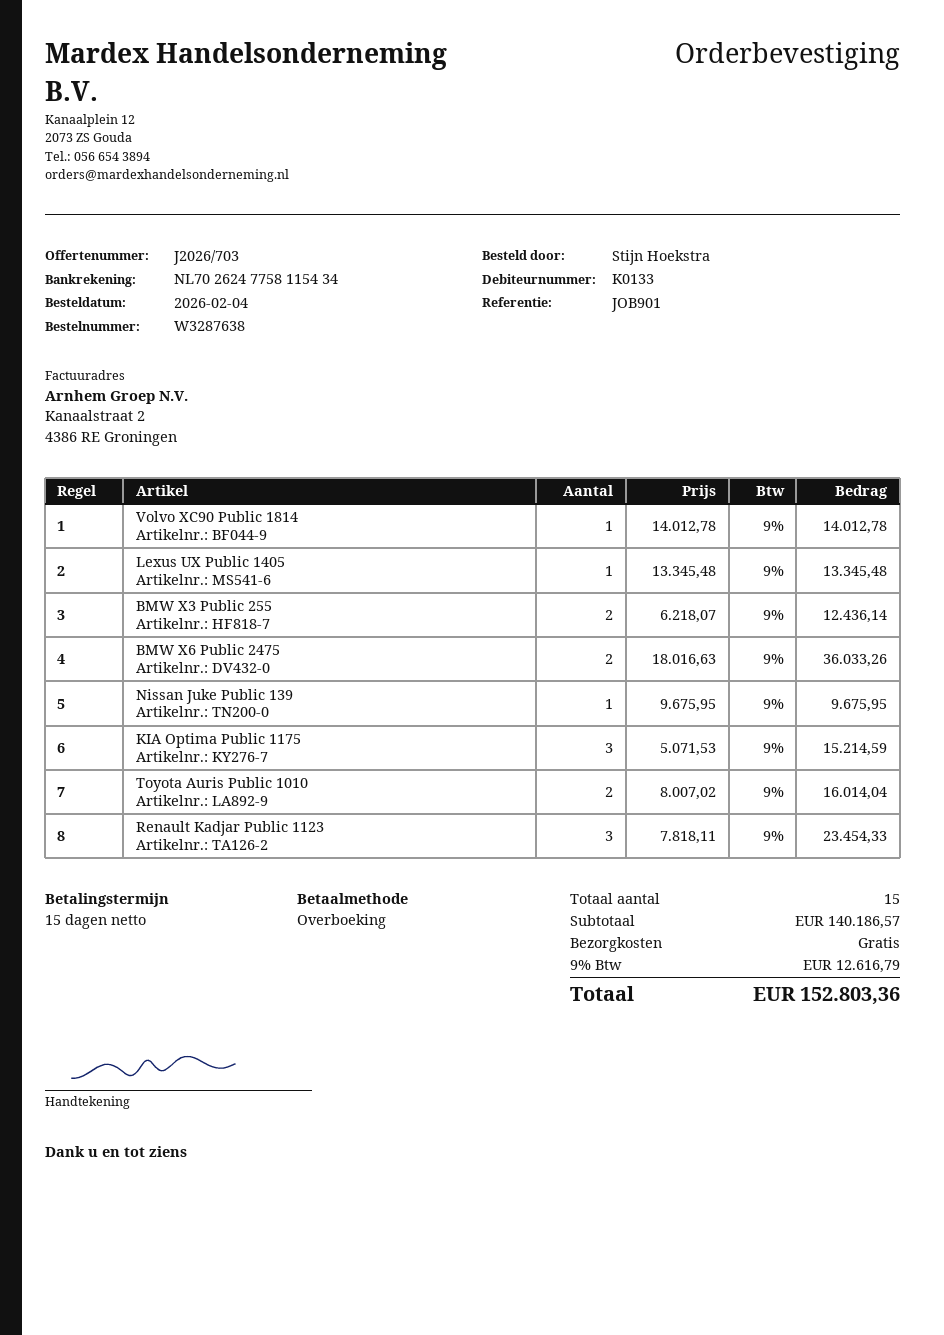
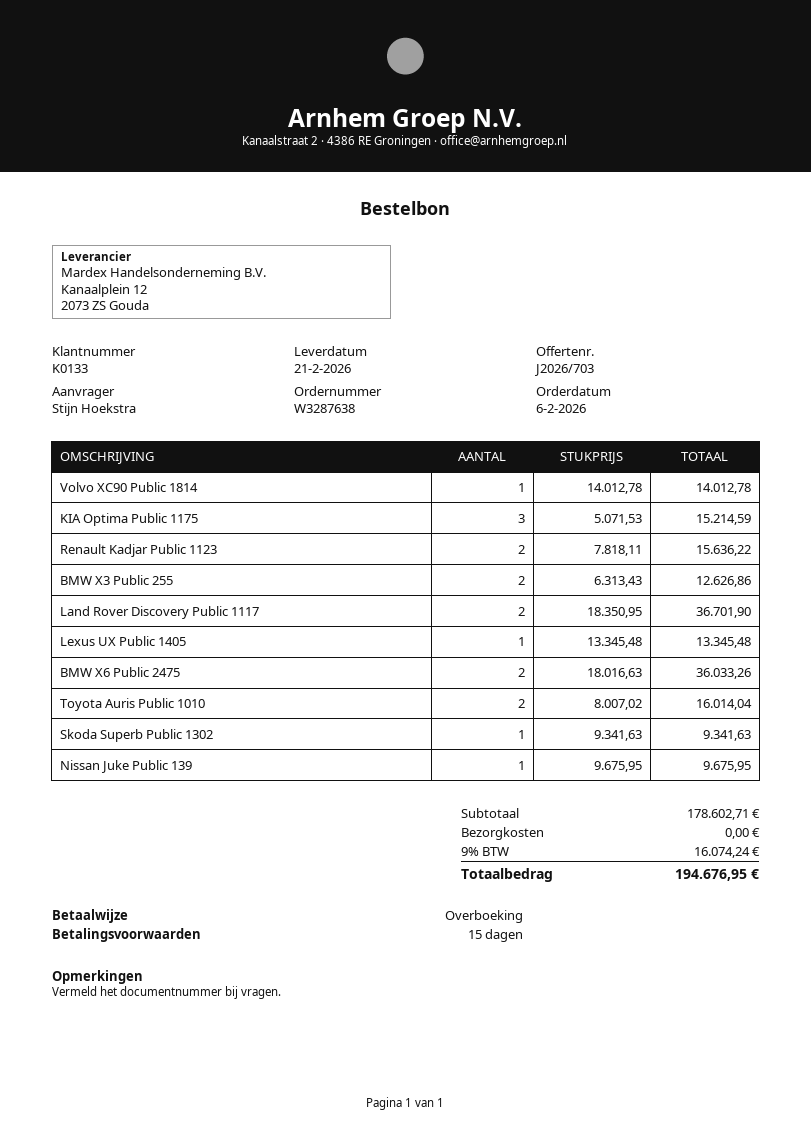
order date: 2026-02-04 -> 2026-02-06
BMW X3 Public 255: 2 x 6218.07 = 12436.14 -> 2 x 6313.43 = 12626.86
Renault Kadjar Public 1123: 3 x 7818.11 = 23454.33 -> 2 x 7818.11 = 15636.22
Land Rover Discovery Public 1117: none -> 2 x 18350.95 = 36701.90
Skoda Superb Public 1302: none -> 1 x 9341.63 = 9341.63
subtotal: 140186.57 -> 178602.71
tax: 9% = 12616.79 -> 9% = 16074.24
total: 152803.36 -> 194676.95

